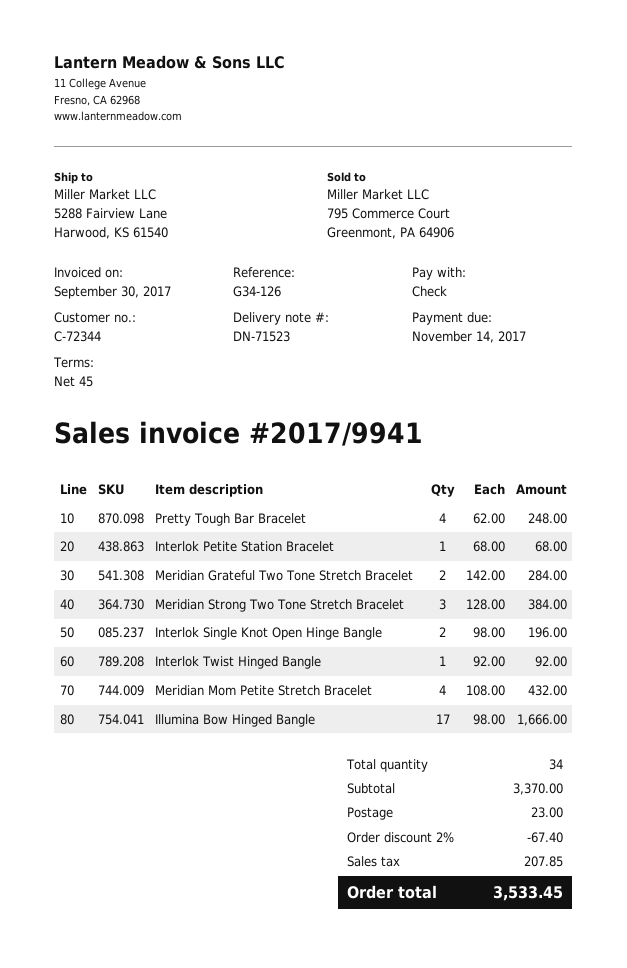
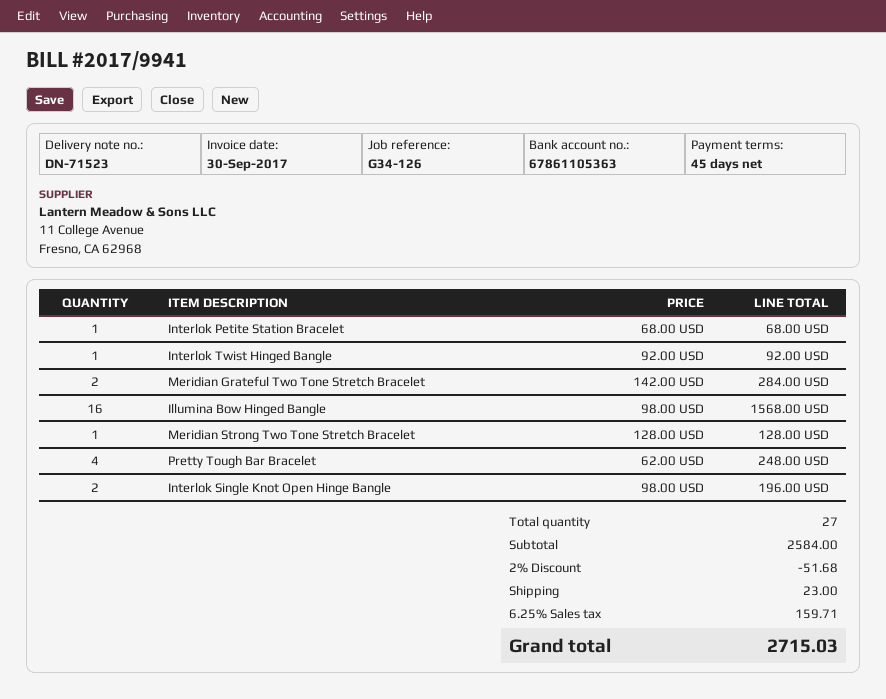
Meridian Strong Two Tone Stretch Bracelet: 3 x 128.00 = 384.00 -> 1 x 128.00 = 128.00
Meridian Mom Petite Stretch Bracelet: 4 x 108.00 = 432.00 -> none
Illumina Bow Hinged Bangle: 17 x 98.00 = 1666.00 -> 16 x 98.00 = 1568.00
total quantity: 34 -> 27
subtotal: 3370.00 -> 2584.00
discount: 2% = 67.40 -> 2% = 51.68
tax: 207.85 -> 159.71
total: 3533.45 -> 2715.03

